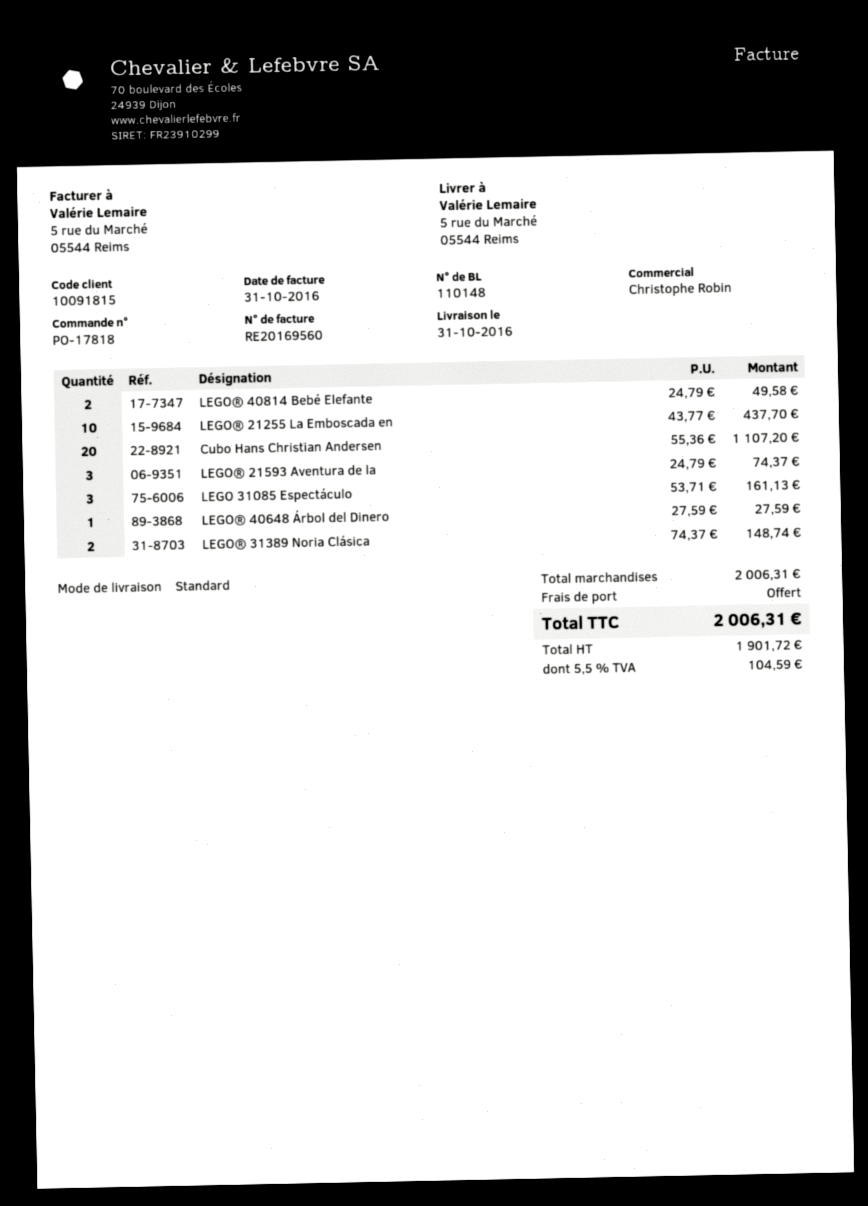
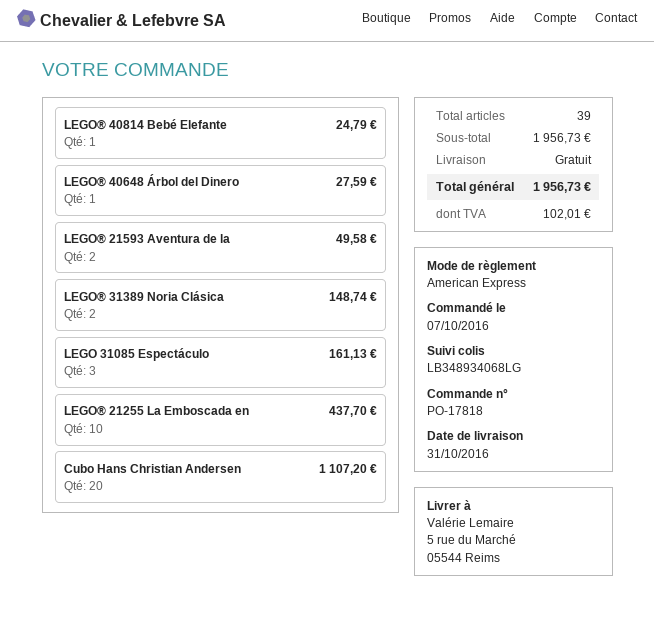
LEGO® 40814 Bebé Elefante: 2 for 49.58 -> 1 for 24.79
LEGO® 21593 Aventura de la: 3 for 74.37 -> 2 for 49.58
subtotal: 2006.31 -> 1956.73
tax: 104.59 -> 102.01
total: 2006.31 -> 1956.73

